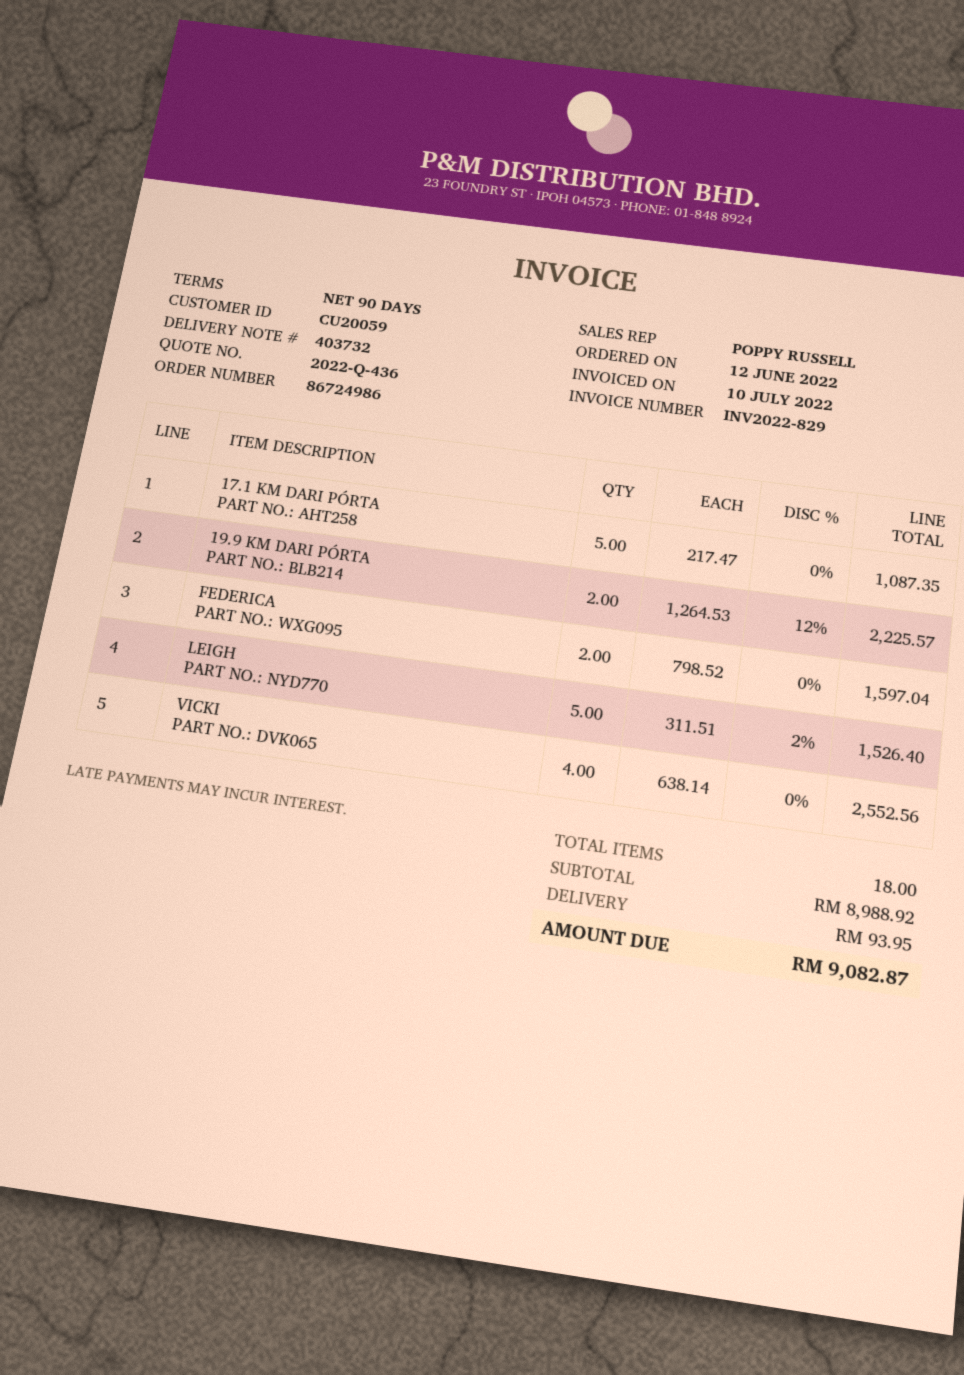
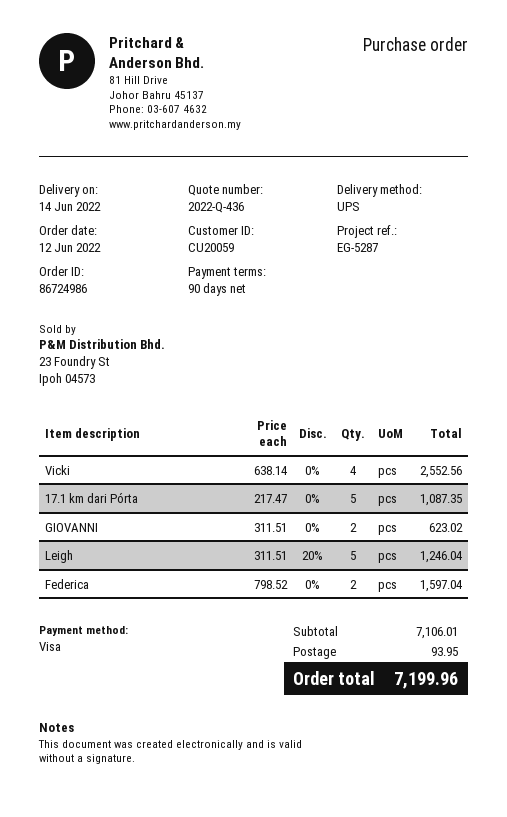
19.9 KM DARI PÓRTA: 2 x 1264.53 - 12% = 2225.57 -> none
LEIGH: 5 x 311.51 - 2% = 1526.40 -> 5 x 311.51 - 20% = 1246.04
GIOVANNI: none -> 2 x 311.51 = 623.02
subtotal: 8988.92 -> 7106.01
total: 9082.87 -> 7199.96

